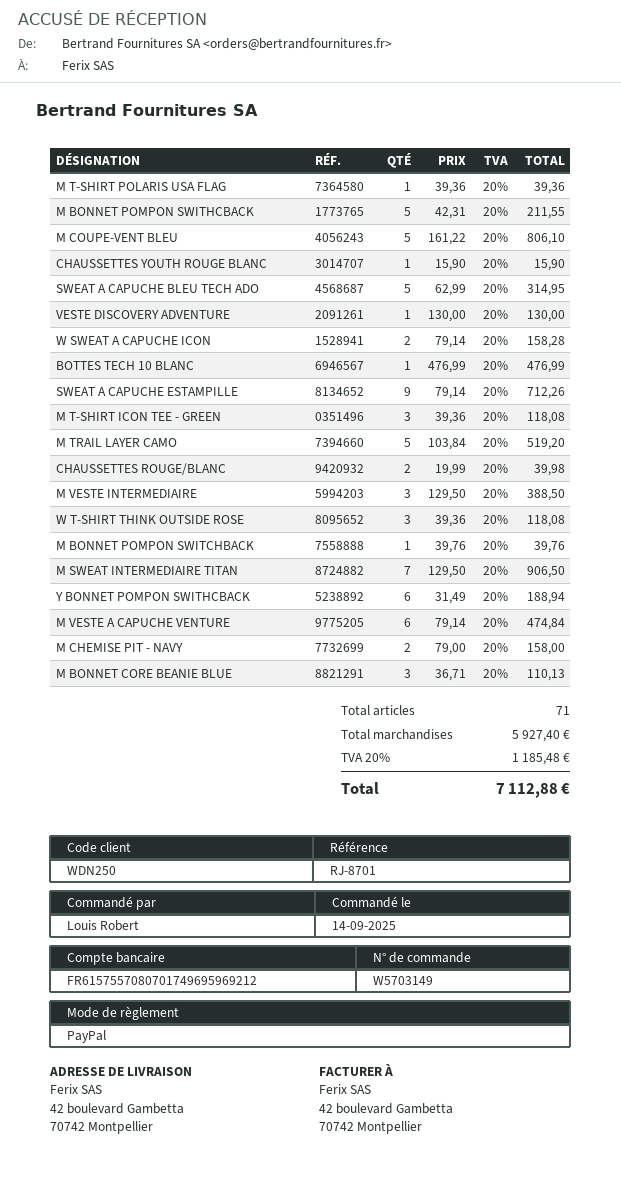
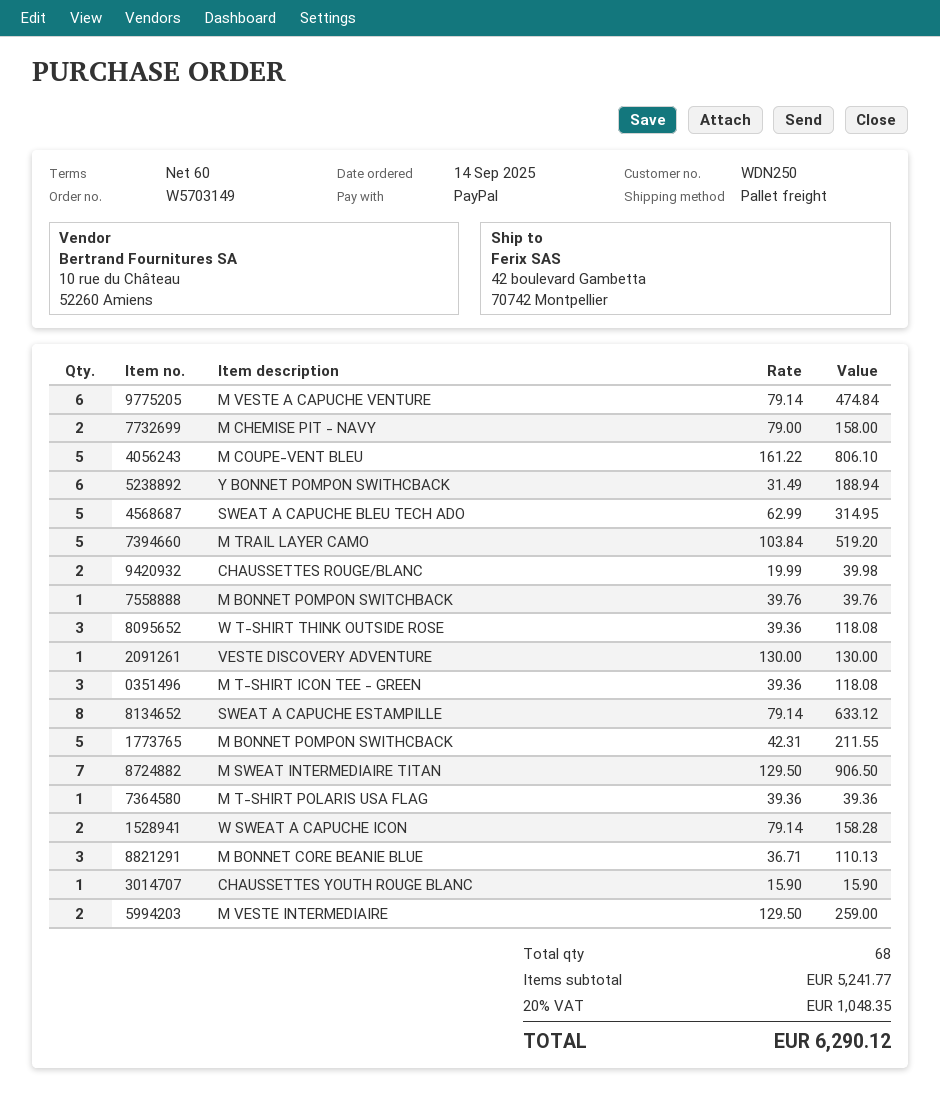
BOTTES TECH 10 BLANC: 1 x 476.99 = 476.99 -> none
SWEAT A CAPUCHE ESTAMPILLE: 9 x 79.14 = 712.26 -> 8 x 79.14 = 633.12
M VESTE INTERMEDIAIRE: 3 x 129.50 = 388.50 -> 2 x 129.50 = 259.00
total quantity: 71 -> 68
subtotal: 5927.40 -> 5241.77
tax: 20% = 1185.48 -> 20% = 1048.35
total: 7112.88 -> 6290.12

